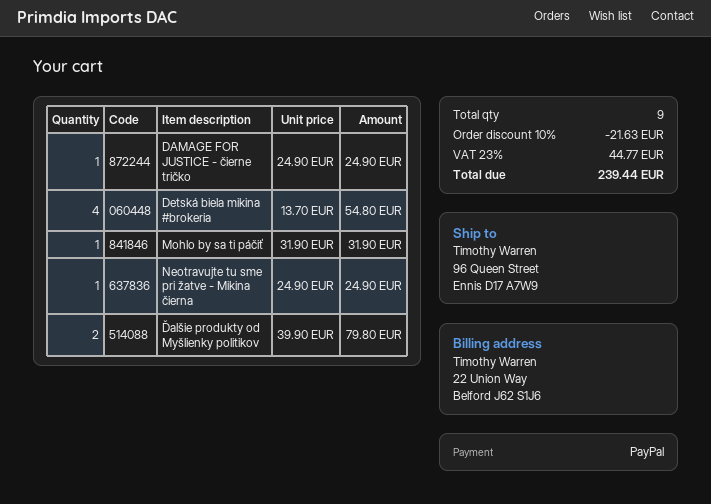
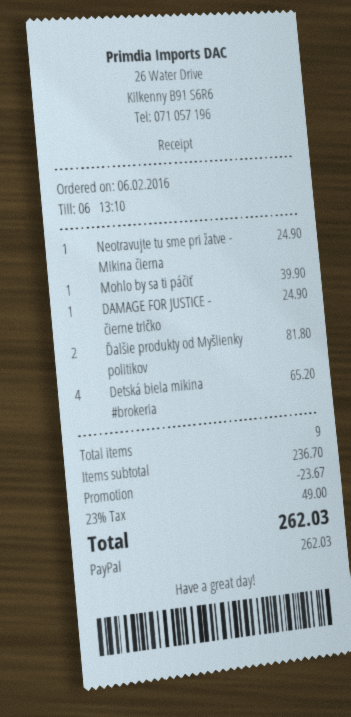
Detská biela mikina #brokeria: 4 for 54.80 -> 4 for 65.20
Mohlo by sa ti páčiť: 1 for 31.90 -> 1 for 39.90
Ďalšie produkty od Myšlienky politikov: 2 for 79.80 -> 2 for 81.80
discount: 21.63 -> 23.67
tax: 23% = 44.77 -> 23% = 49.00
total: 239.44 -> 262.03

